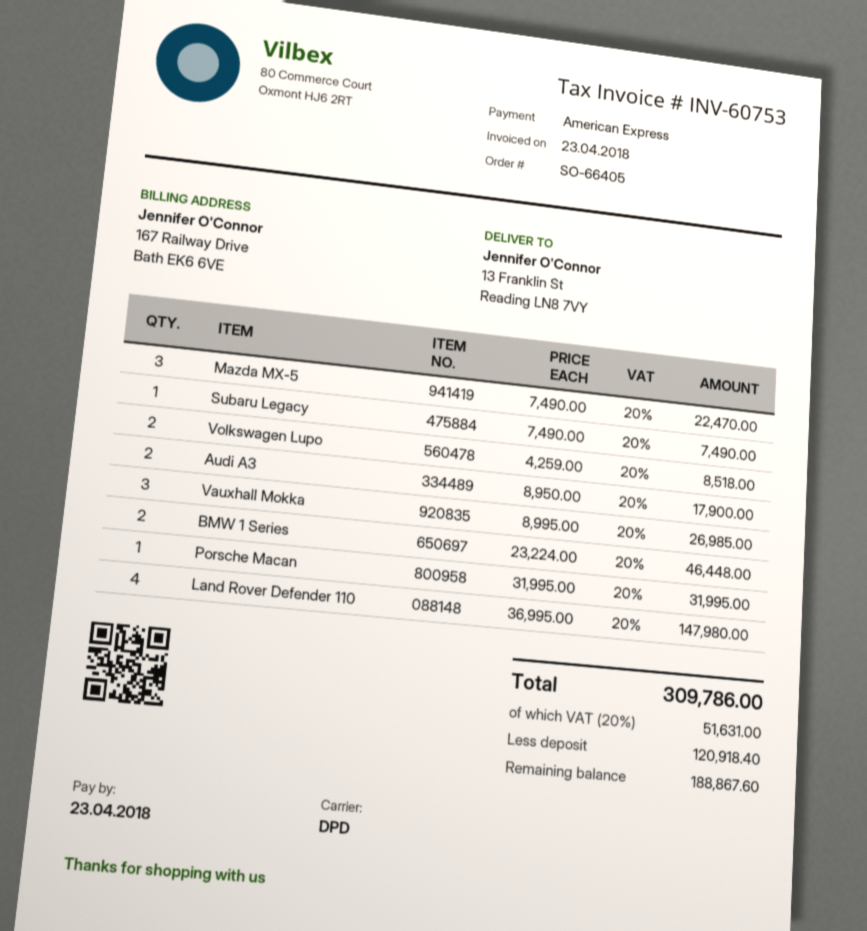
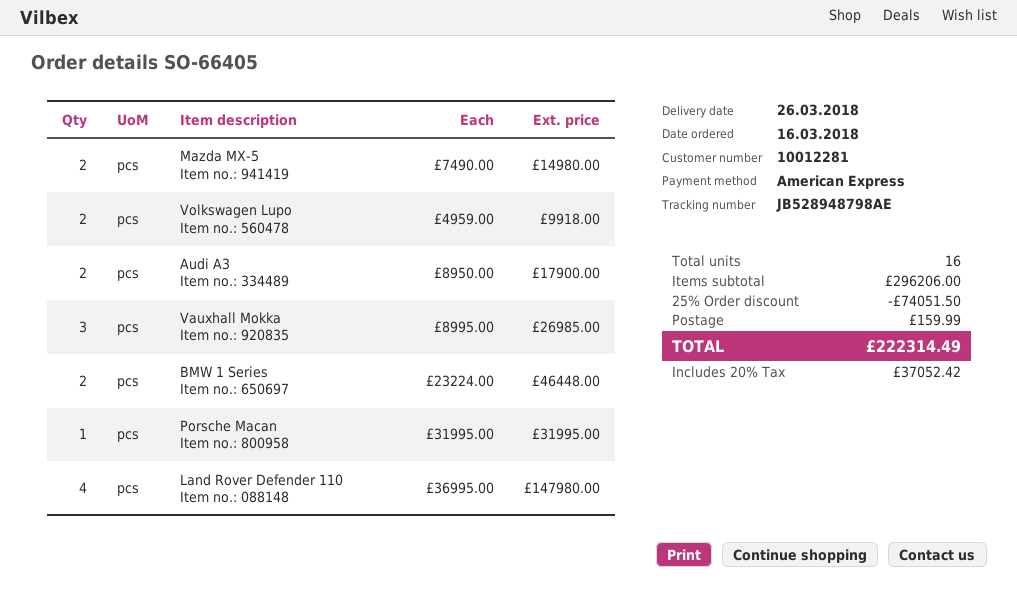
Mazda MX-5: 3 x 7490.00 = 22470.00 -> 2 x 7490.00 = 14980.00
Subaru Legacy: 1 x 7490.00 = 7490.00 -> none
Volkswagen Lupo: 2 x 4259.00 = 8518.00 -> 2 x 4959.00 = 9918.00
discount: none -> 25% = 74051.50
shipping: none -> 159.99
tax: 20% = 51631.00 -> 20% = 37052.42
total: 309786.00 -> 222314.49

